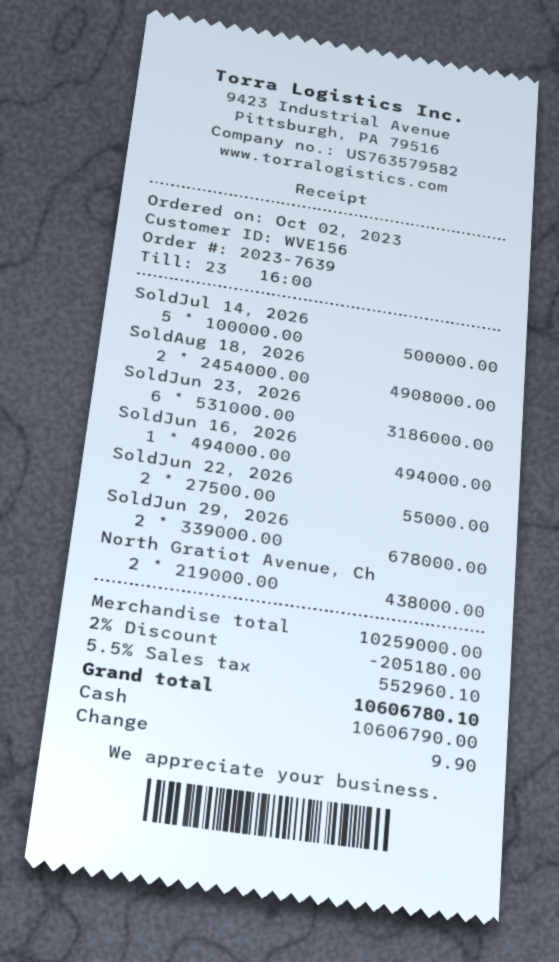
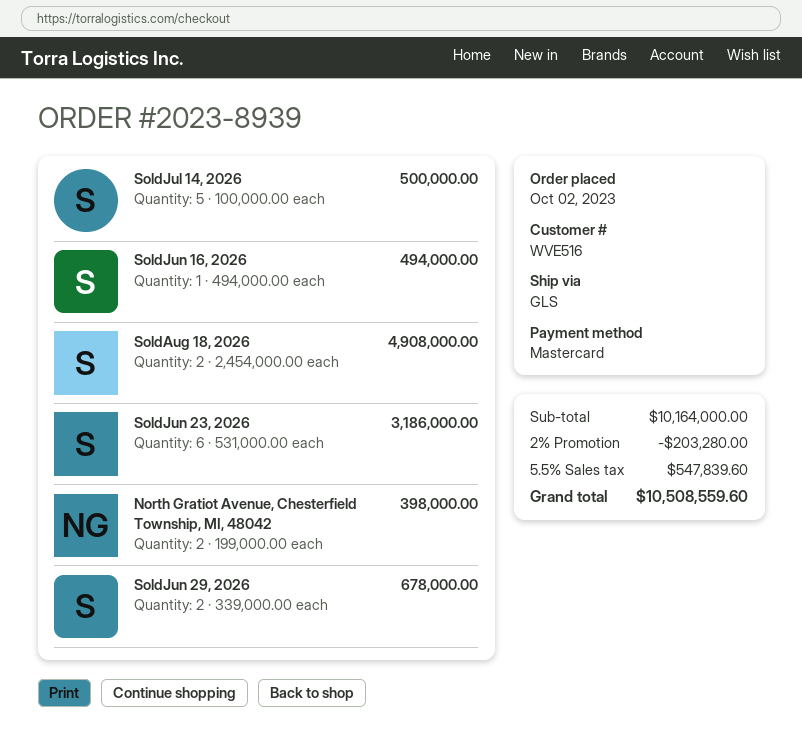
order number: 2023-7639 -> 2023-8939
customer number: WVE156 -> WVE516
payment method: cash -> Mastercard
SoldJun 22, 2026: 2 x 27500.00 = 55000.00 -> none
North Gratiot Avenue, Ch: 2 x 219000.00 = 438000.00 -> 2 x 199000.00 = 398000.00
subtotal: 10259000.00 -> 10164000.00
discount: 2% = 205180.00 -> 2% = 203280.00
tax: 5.5% = 552960.10 -> 5.5% = 547839.60
total: 10606780.10 -> 10508559.60

